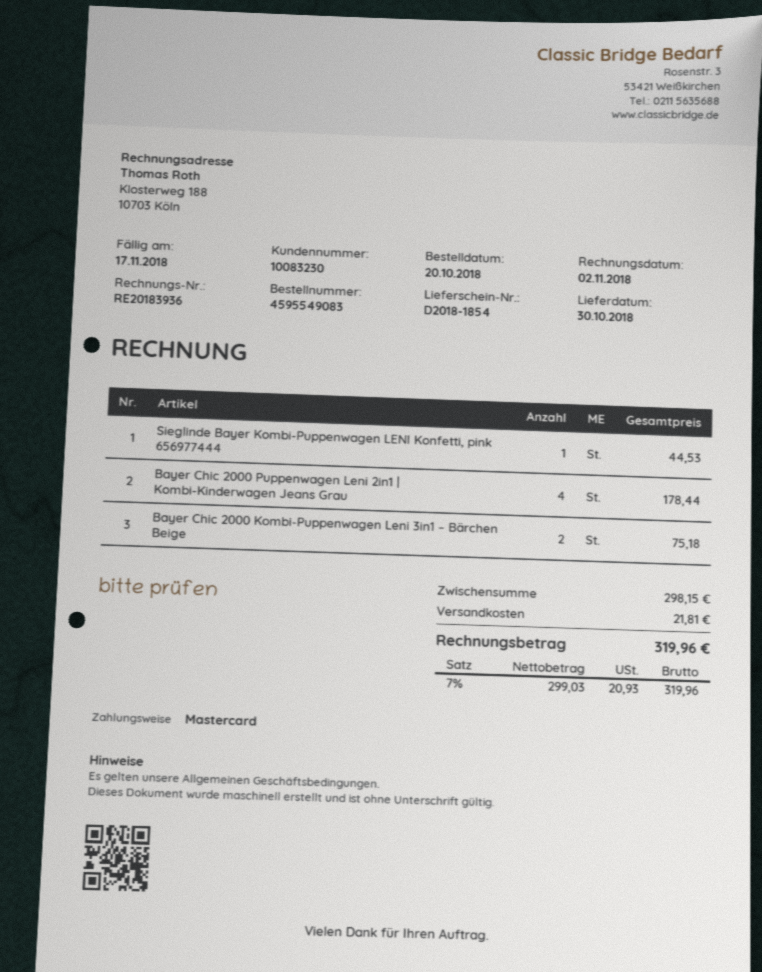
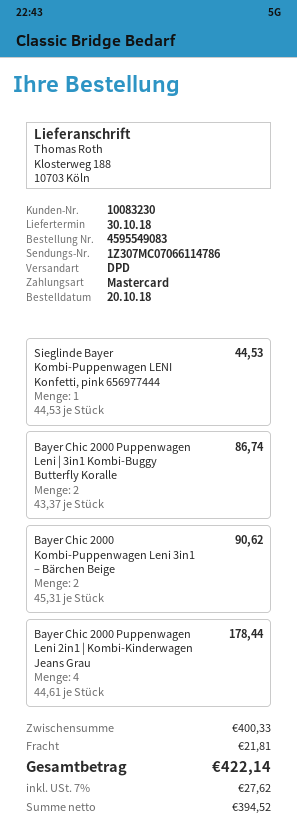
Bayer Chic 2000 Kombi-Puppenwagen Leni 3in1 – Bärchen Beige: 2 for 75.18 -> 2 for 90.62
Bayer Chic 2000 Puppenwagen Leni | 3in1 Kombi-Buggy Butterfly Koralle: none -> 2 for 86.74
subtotal: 298.15 -> 400.33
net: 299.03 -> 394.52
tax: 7% = 20.93 -> 7% = 27.62
total: 319.96 -> 422.14

